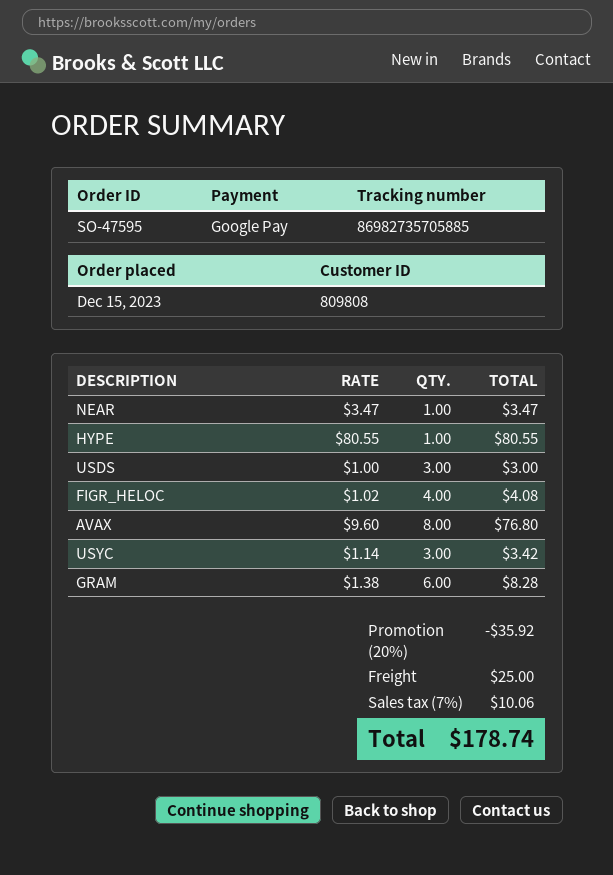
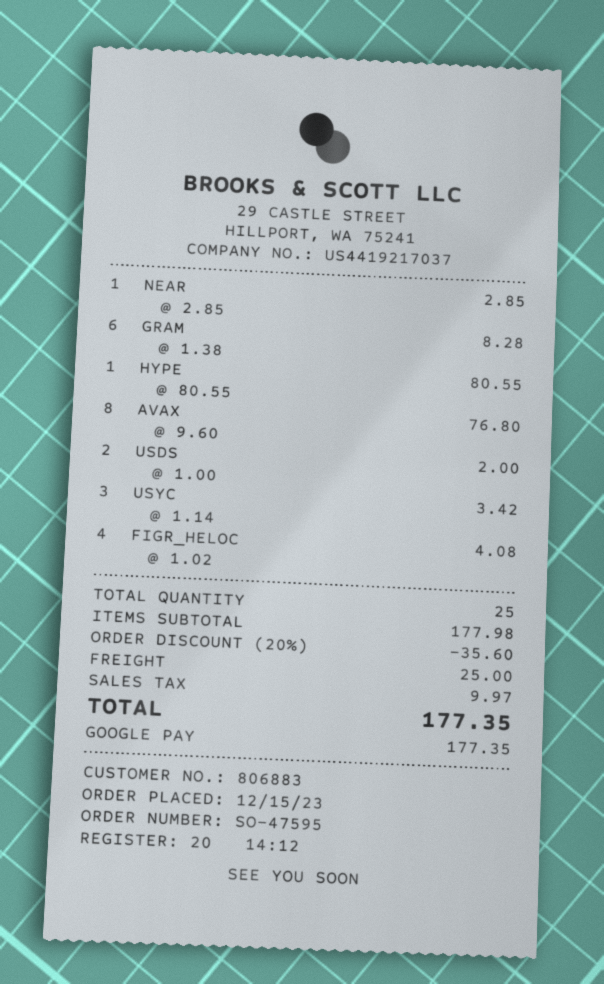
customer number: 809808 -> 806883
NEAR: 1 x 3.47 = 3.47 -> 1 x 2.85 = 2.85
USDS: 3 x 1.00 = 3.00 -> 2 x 1.00 = 2.00
discount: 20% = 35.92 -> 20% = 35.60
tax: 10.06 -> 9.97
total: 178.74 -> 177.35

